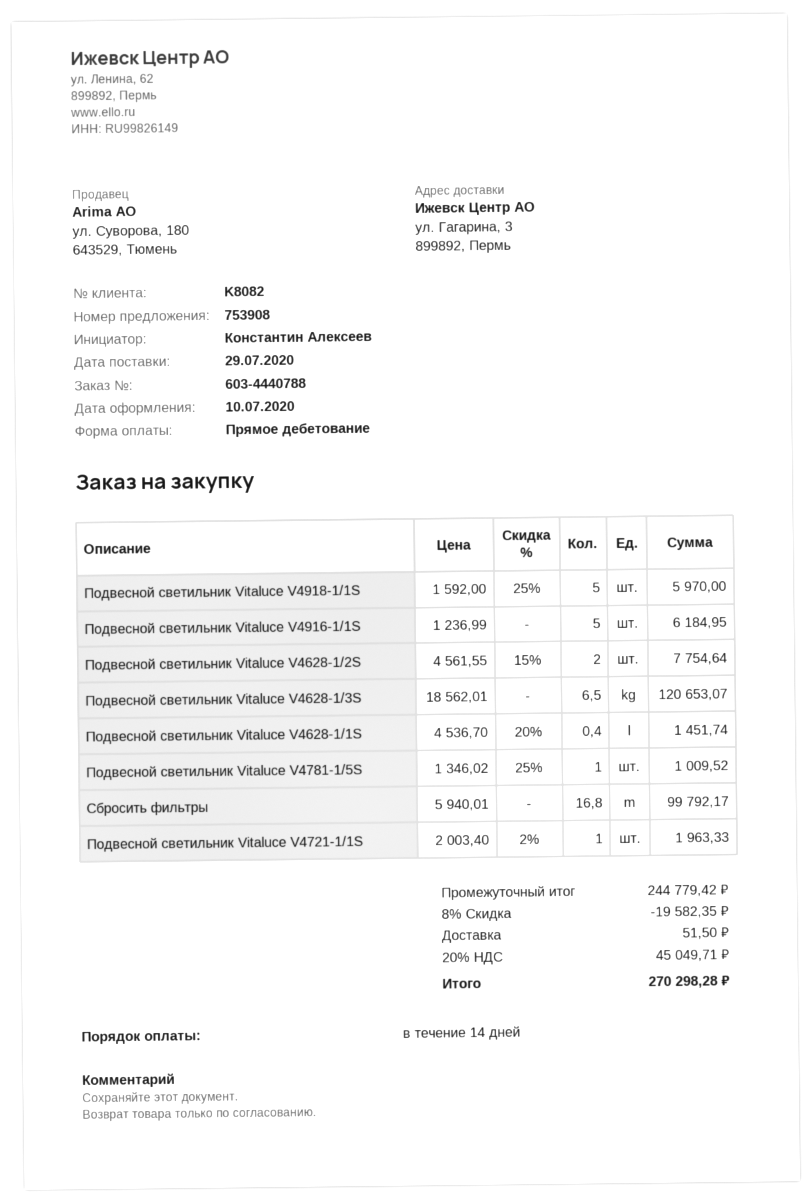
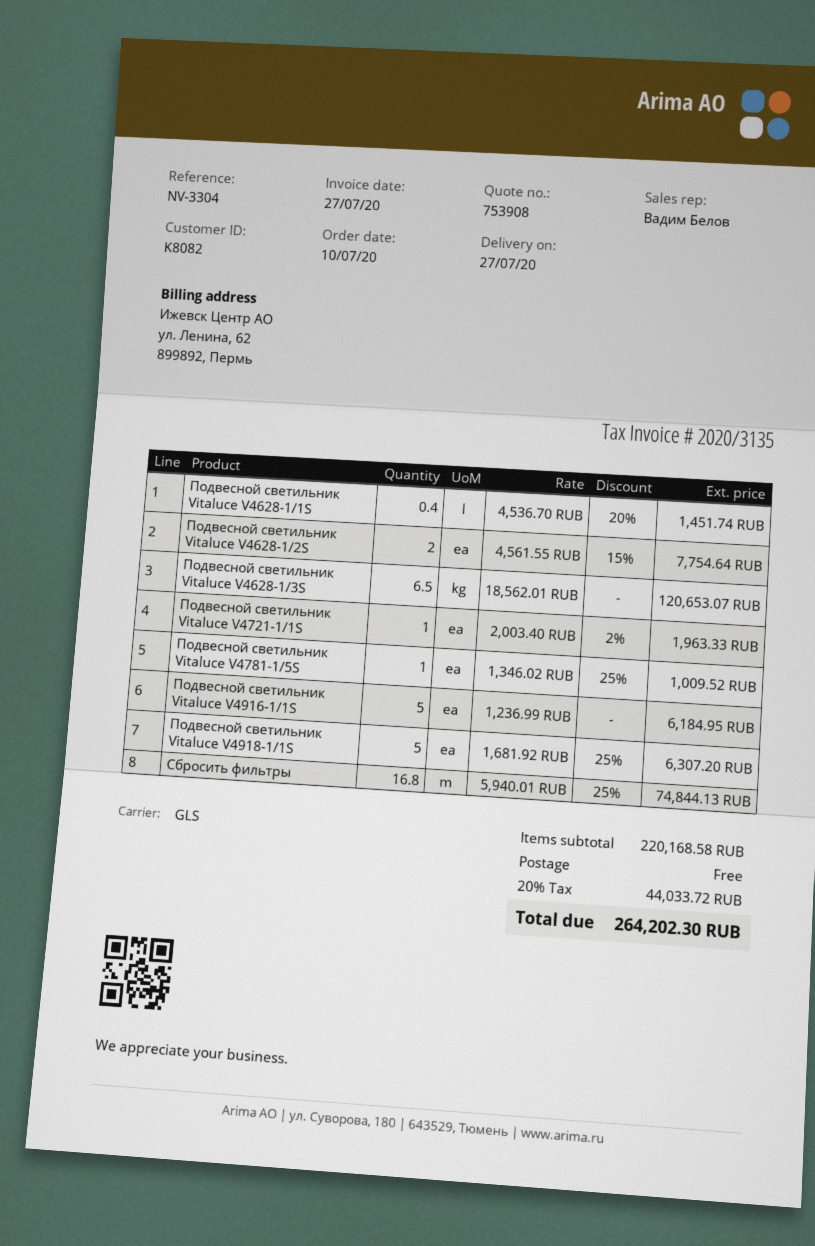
delivery date: 2020-07-29 -> 2020-07-27
Подвесной светильник Vitaluce V4918-1/1S: 5 x 1592.00 - 25% = 5970.00 -> 5 x 1681.92 - 25% = 6307.20
Сбросить фильтры: 16.8 x 5940.01 = 99792.17 -> 16.8 x 5940.01 - 25% = 74844.13
subtotal: 244779.42 -> 220168.58
discount: 8% = 19582.35 -> none
shipping: 51.50 -> 0.00
tax: 20% = 45049.71 -> 20% = 44033.72
total: 270298.28 -> 264202.30

